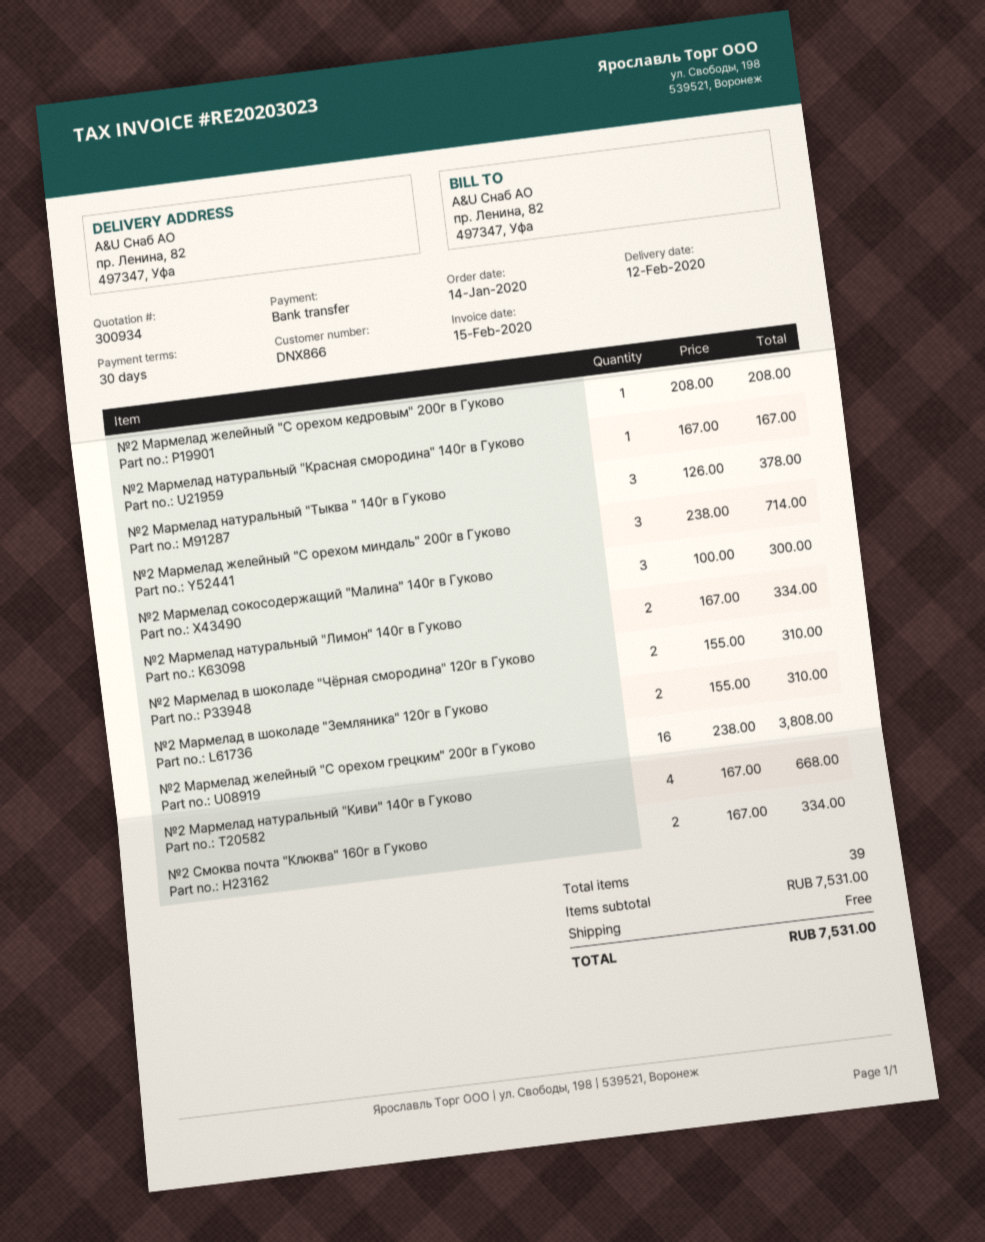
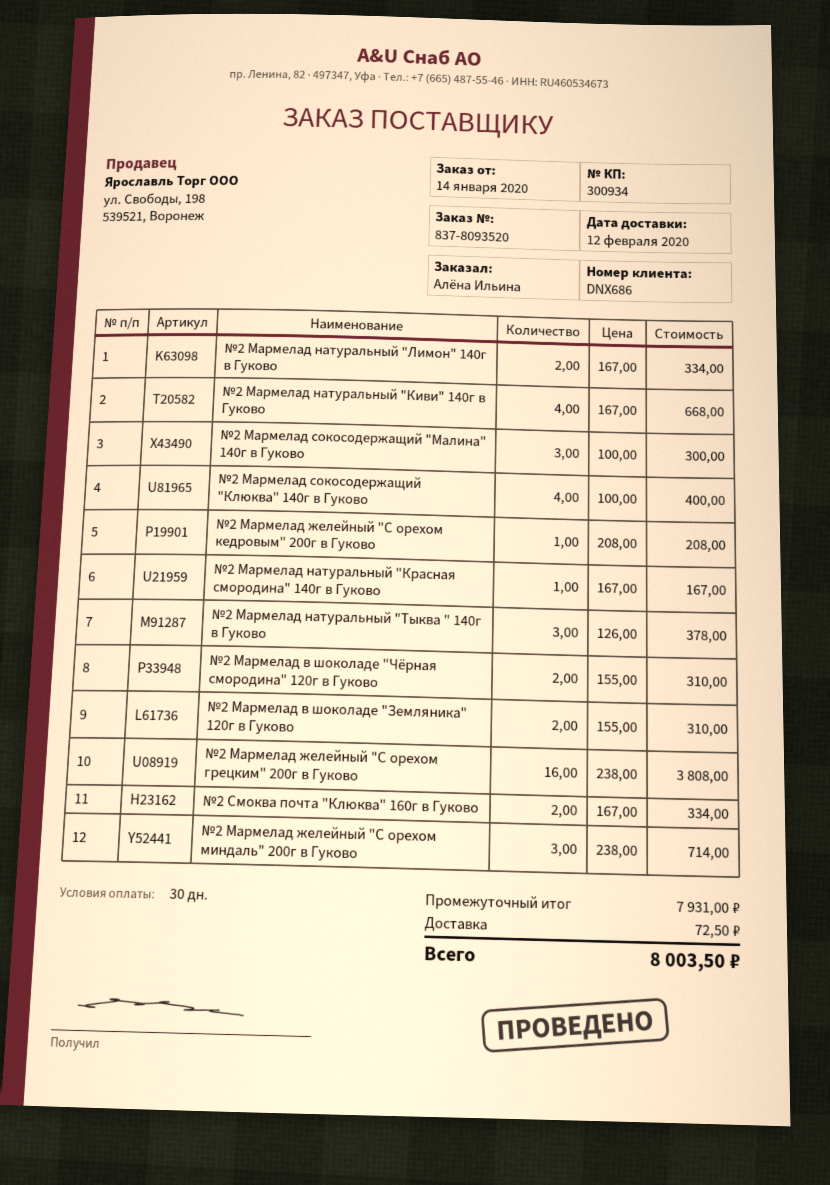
customer number: DNX866 -> DNX686
№2 Мармелад сокосодержащий "Клюква" 140г в Гуково: none -> 4 x 100.00 = 400.00
subtotal: 7531.00 -> 7931.00
shipping: 0.00 -> 72.50
total: 7531.00 -> 8003.50

